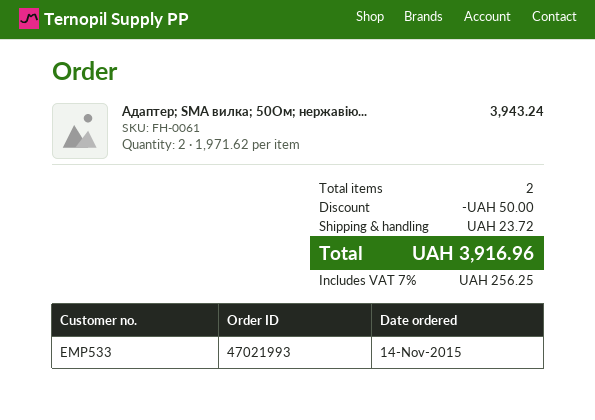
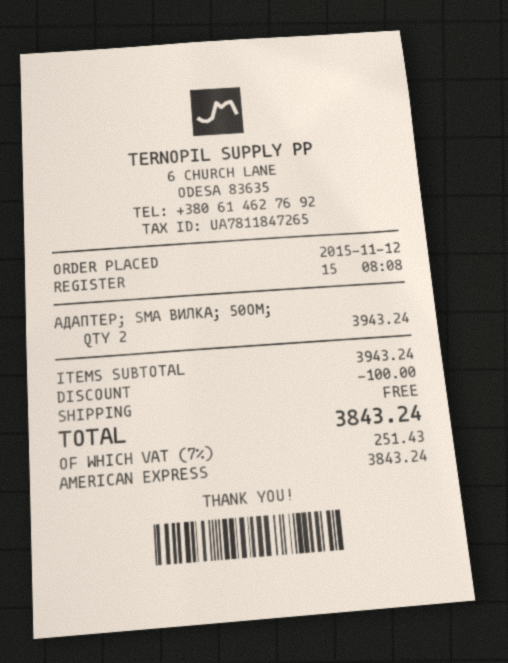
order date: 2015-11-14 -> 2015-11-12
discount: 50.00 -> 100.00
shipping: 23.72 -> 0.00
tax: 7% = 256.25 -> 7% = 251.43
total: 3916.96 -> 3843.24

